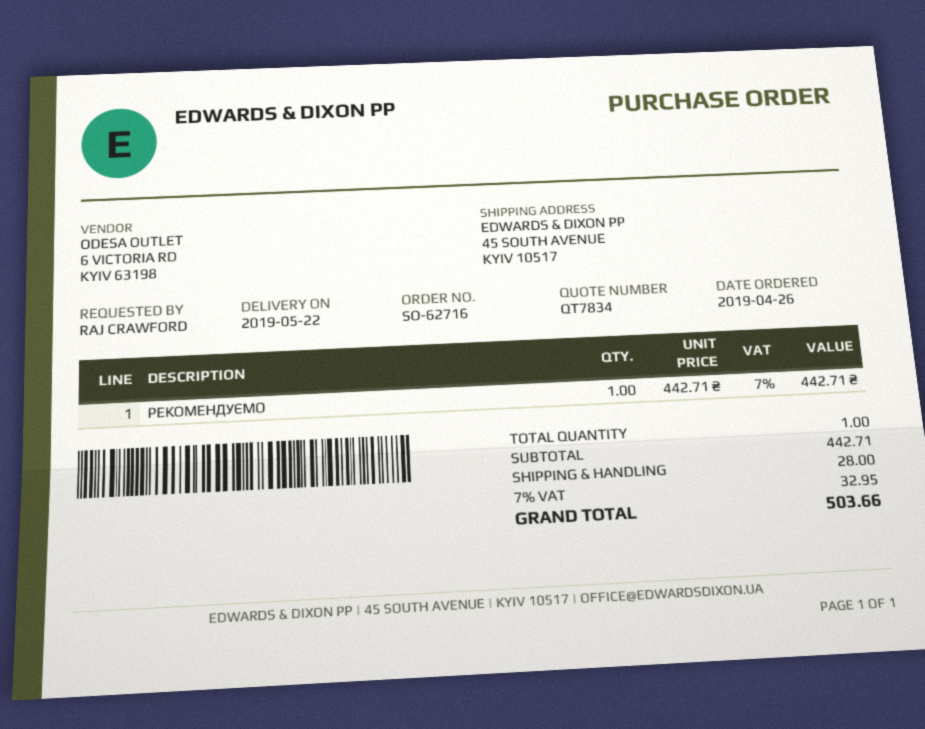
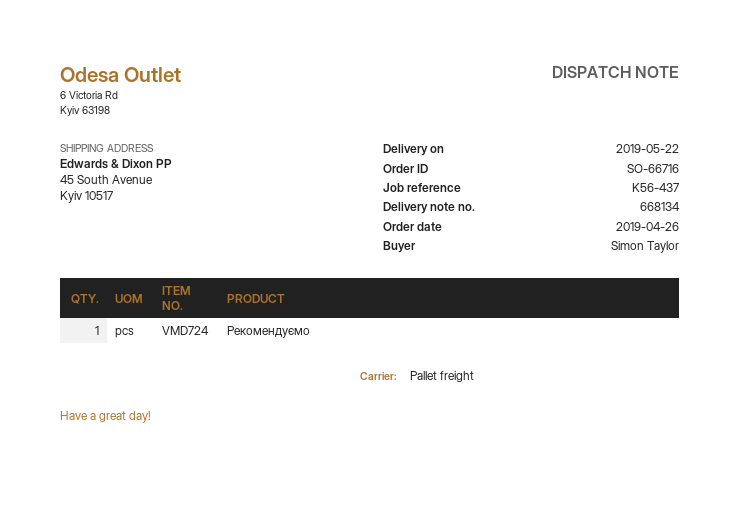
order number: SO-62716 -> SO-66716
ordered by: RAJ CRAWFORD -> Simon Taylor

